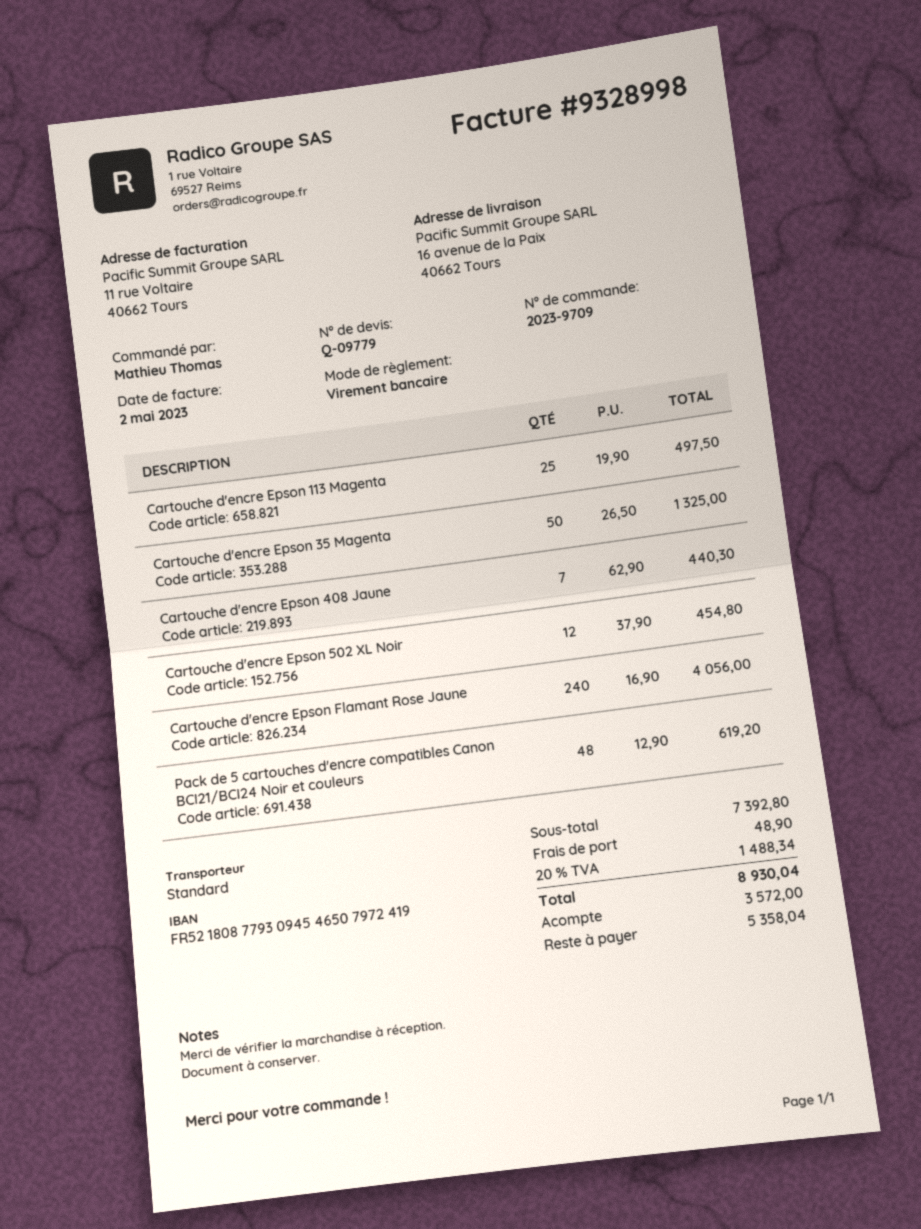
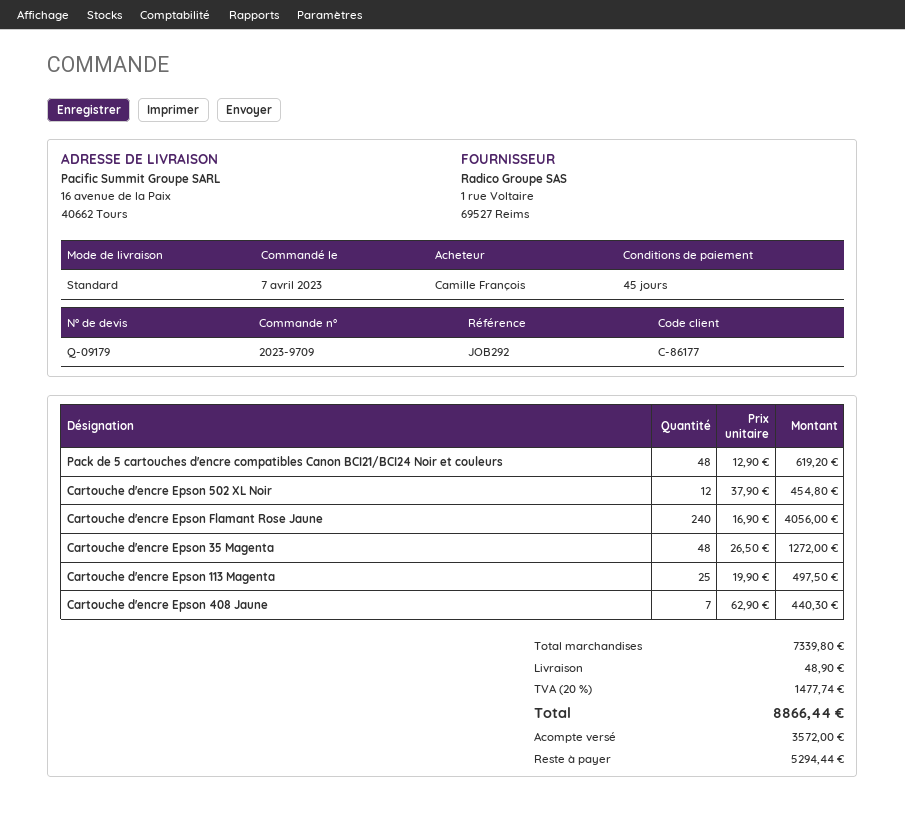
quote number: Q-09779 -> Q-09179
ordered by: Mathieu Thomas -> Camille François
Cartouche d'encre Epson 35 Magenta: 50 x 26.50 = 1325.00 -> 48 x 26.50 = 1272.00
subtotal: 7392.80 -> 7339.80
tax: 20% = 1488.34 -> 20% = 1477.74
total: 8930.04 -> 8866.44
balance: 5358.04 -> 5294.44

